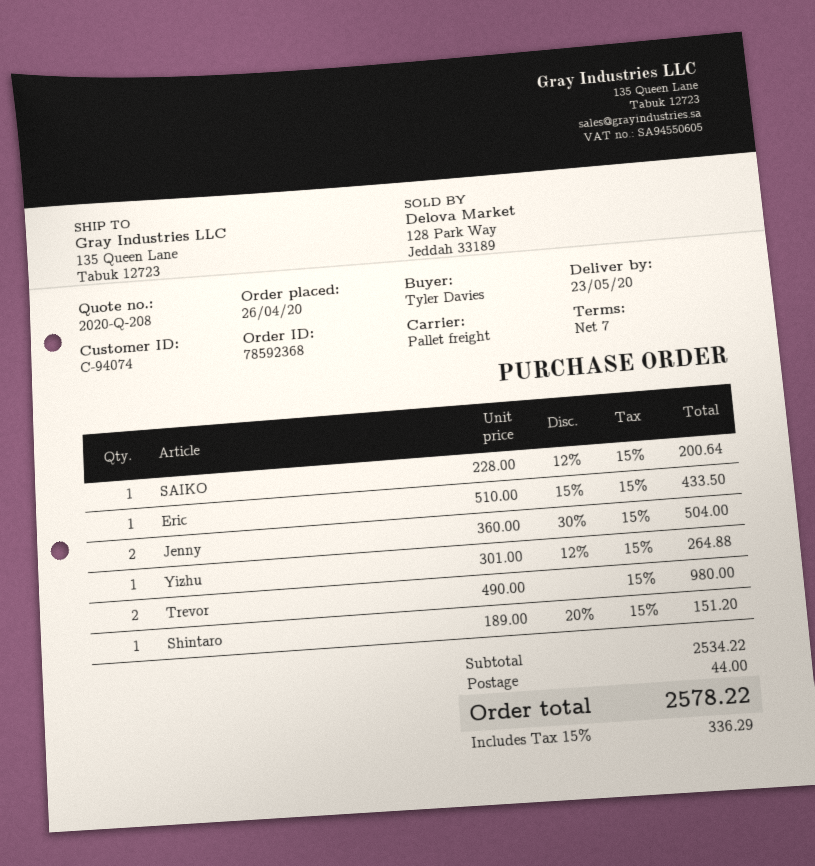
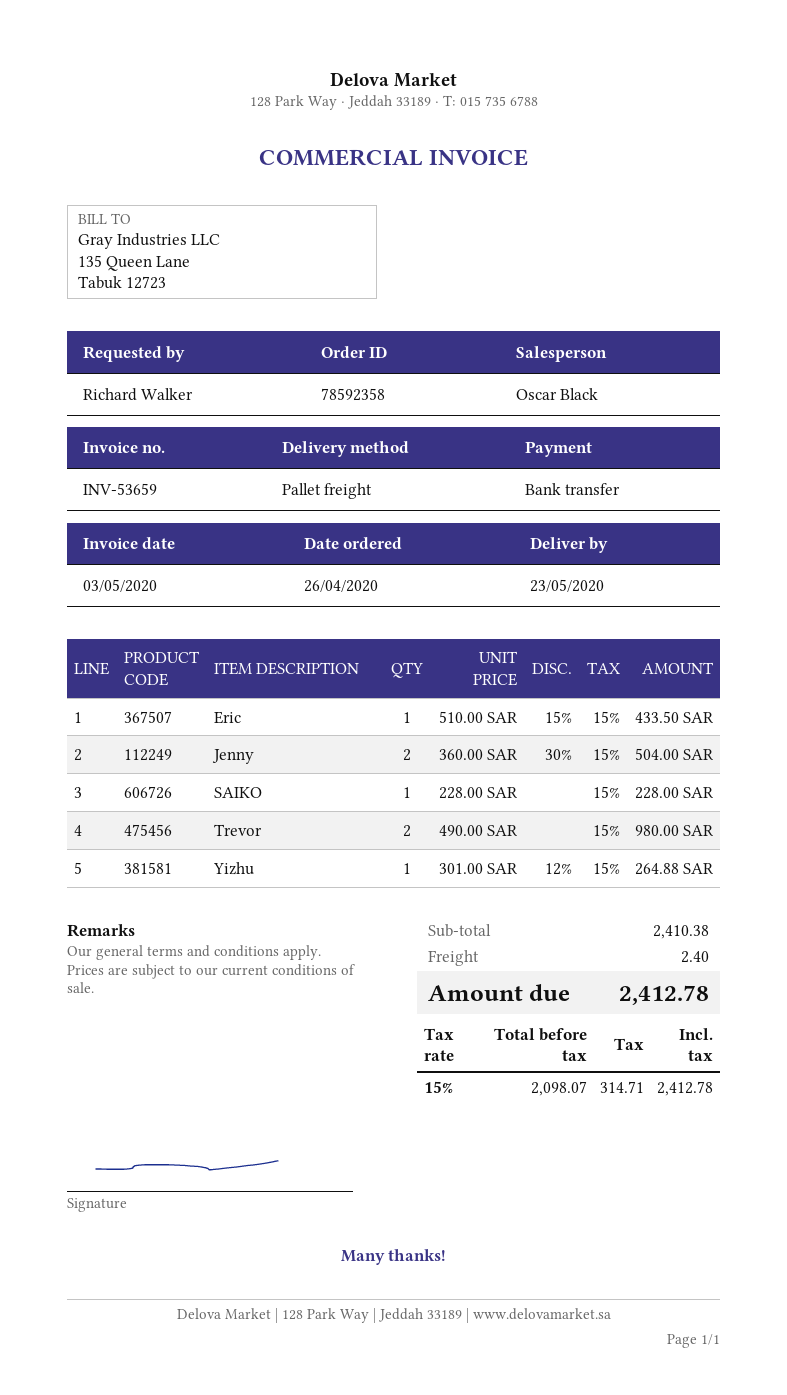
order number: 78592368 -> 78592358
ordered by: Tyler Davies -> Richard Walker
SAIKO: 1 x 228.00 - 12% = 200.64 -> 1 x 228.00 = 228.00
Shintaro: 1 x 189.00 - 20% = 151.20 -> none
subtotal: 2534.22 -> 2410.38
shipping: 44.00 -> 2.40
tax: 15% = 336.29 -> 15% = 314.71
total: 2578.22 -> 2412.78

